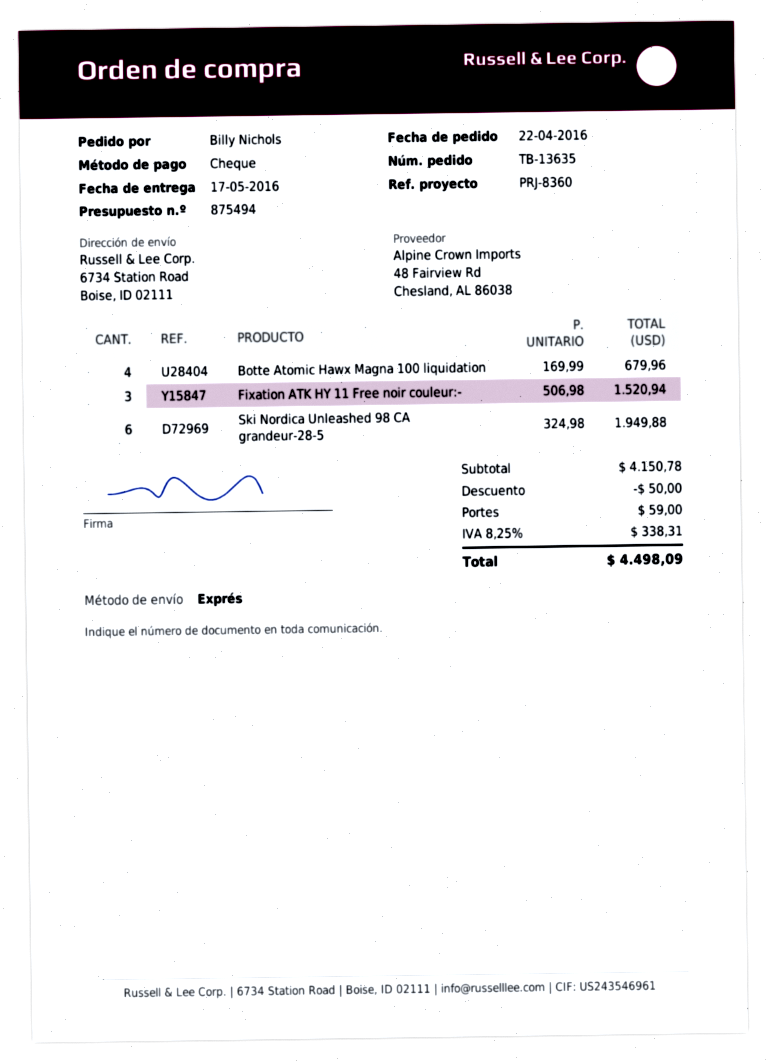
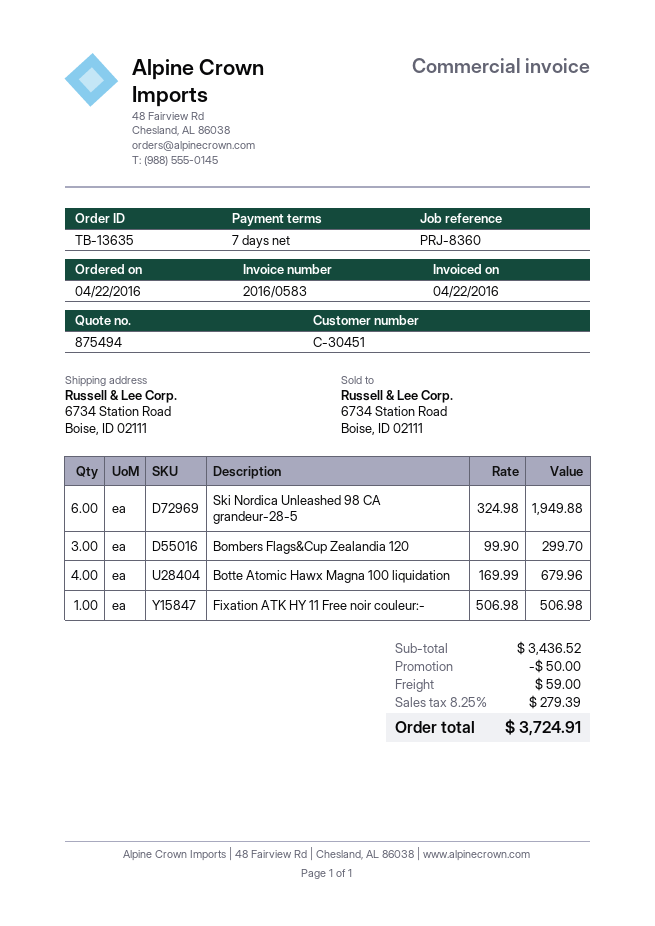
Fixation ATK HY 11 Free noir couleur:-: 3 x 506.98 = 1520.94 -> 1 x 506.98 = 506.98
Bombers Flags&Cup Zealandia 120: none -> 3 x 99.90 = 299.70
subtotal: 4150.78 -> 3436.52
tax: 8.25% = 338.31 -> 8.25% = 279.39
total: 4498.09 -> 3724.91

